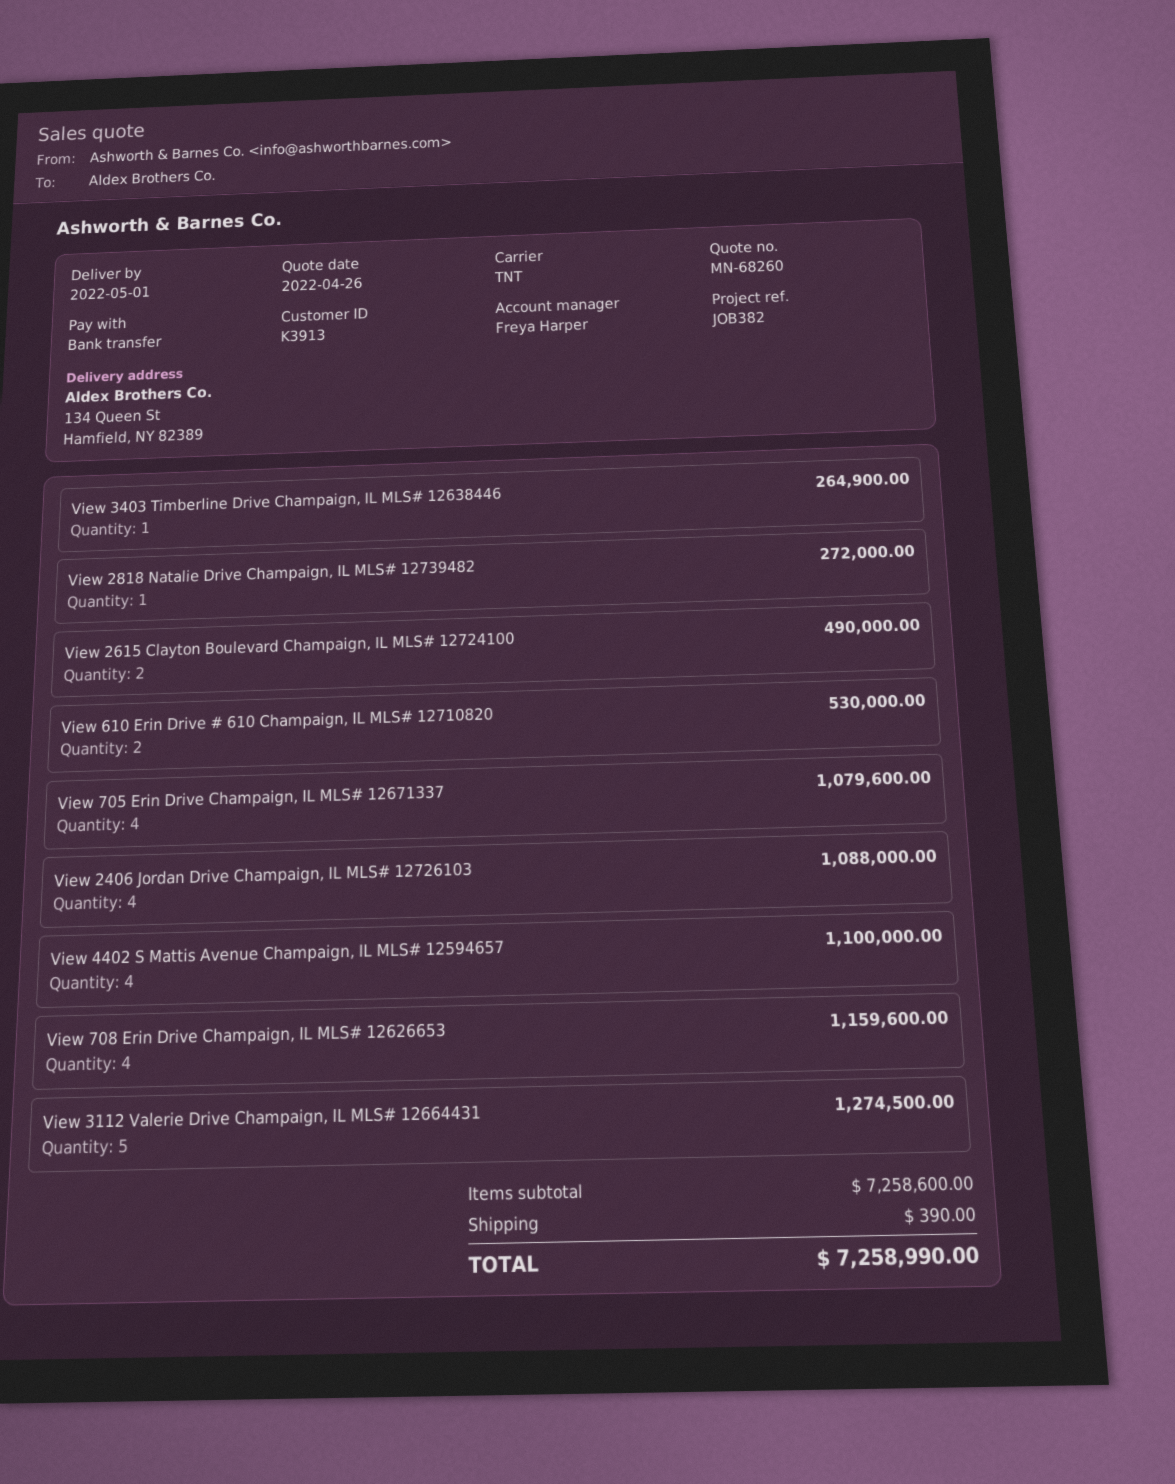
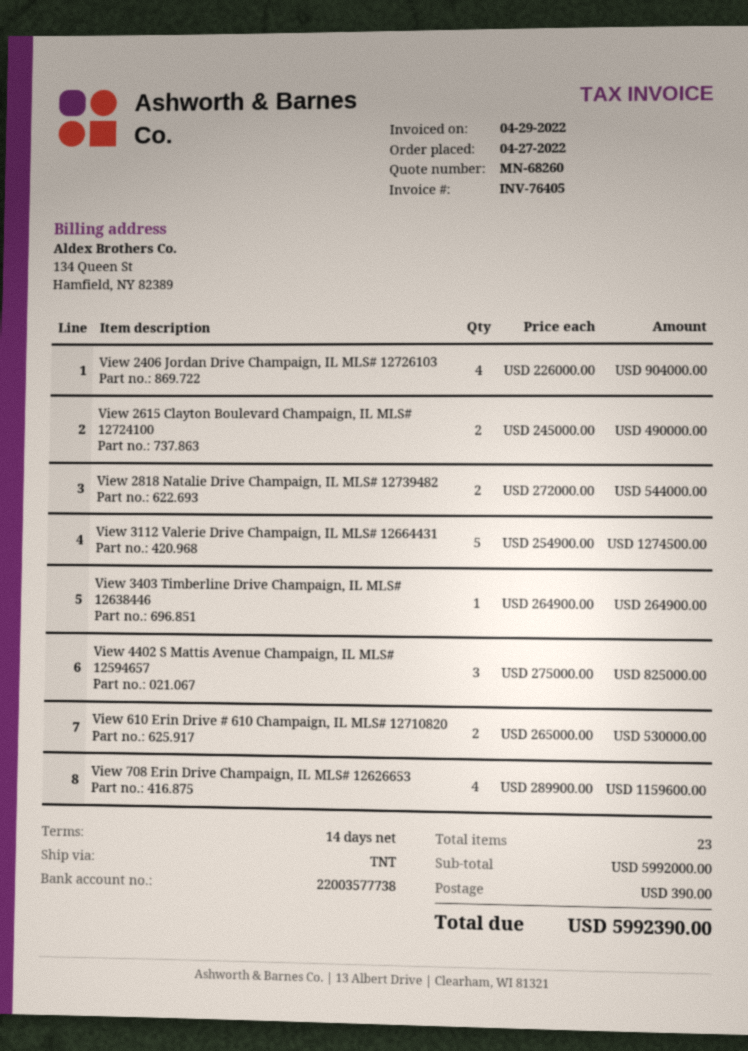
View 2818 Natalie Drive Champaign, IL MLS# 12739482: 1 for 272000.00 -> 2 for 544000.00
View 705 Erin Drive Champaign, IL MLS# 12671337: 4 for 1079600.00 -> none
View 2406 Jordan Drive Champaign, IL MLS# 12726103: 4 for 1088000.00 -> 4 for 904000.00
View 4402 S Mattis Avenue Champaign, IL MLS# 12594657: 4 for 1100000.00 -> 3 for 825000.00
subtotal: 7258600.00 -> 5992000.00
total: 7258990.00 -> 5992390.00

